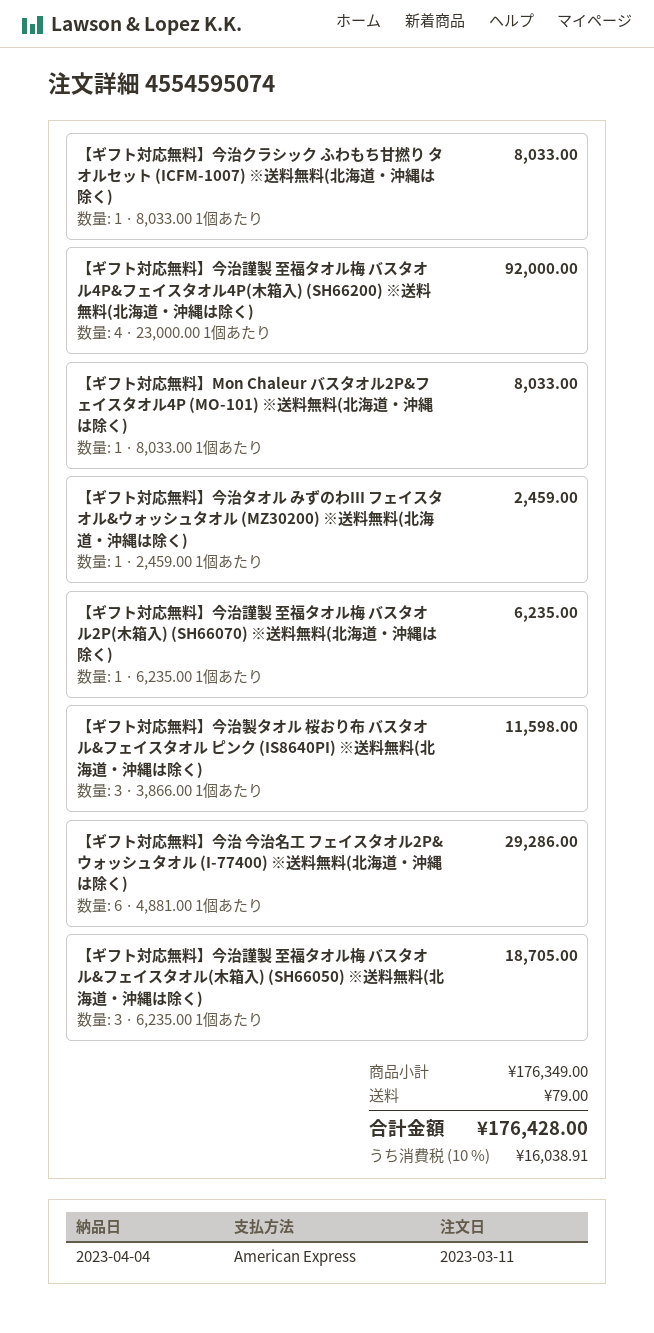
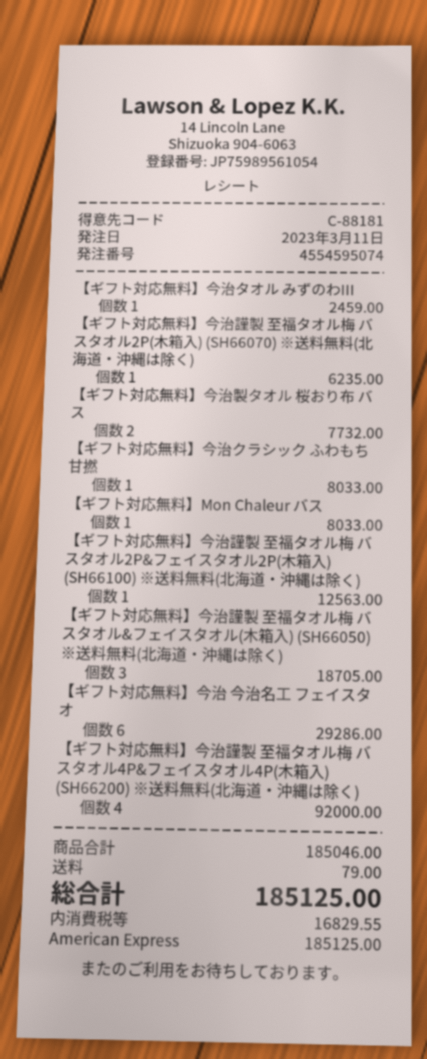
【ギフト対応無料】今治製タオル 桜おり布 バスタオル&フェイスタオル ピンク (IS8640PI) ※送料無料(北海道・沖縄は除く): 3 for 11598.00 -> 2 for 7732.00
【ギフト対応無料】今治謹製 至福タオル梅 バスタオル2P&フェイスタオル2P(木箱入) (SH66100) ※送料無料(北海道・沖縄は除く): none -> 1 for 12563.00
subtotal: 176349.00 -> 185046.00
tax: 16038.91 -> 16829.55
total: 176428.00 -> 185125.00

